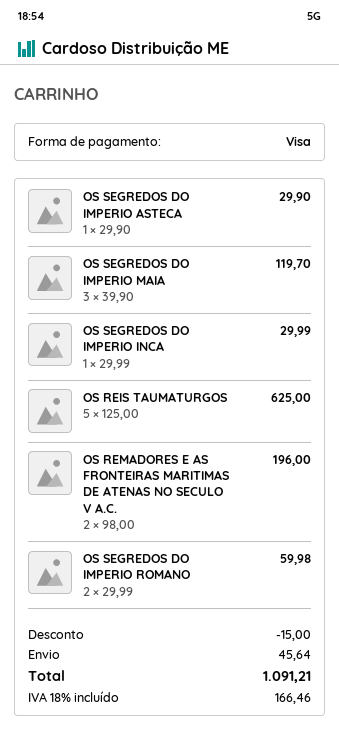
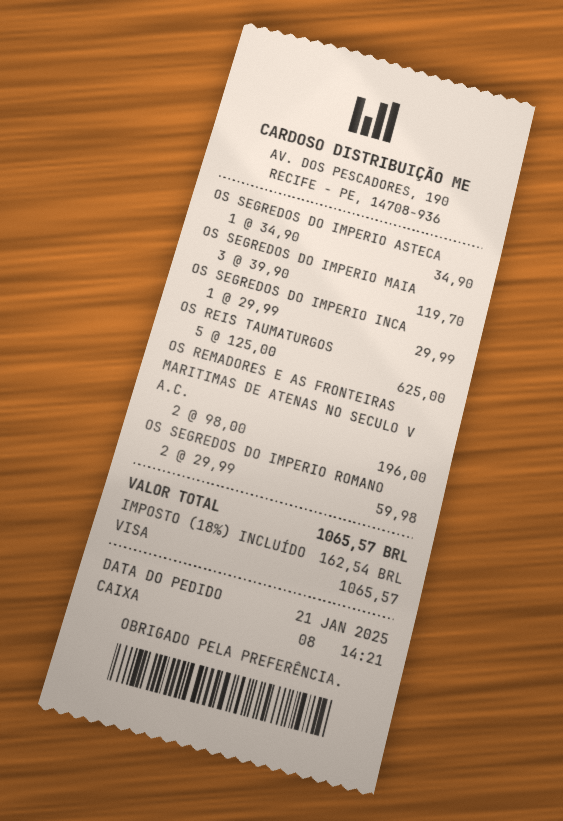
OS SEGREDOS DO IMPERIO ASTECA: 1 x 29.90 = 29.90 -> 1 x 34.90 = 34.90
discount: 15.00 -> none
shipping: 45.64 -> none
tax: 18% = 166.46 -> 18% = 162.54
total: 1091.21 -> 1065.57

